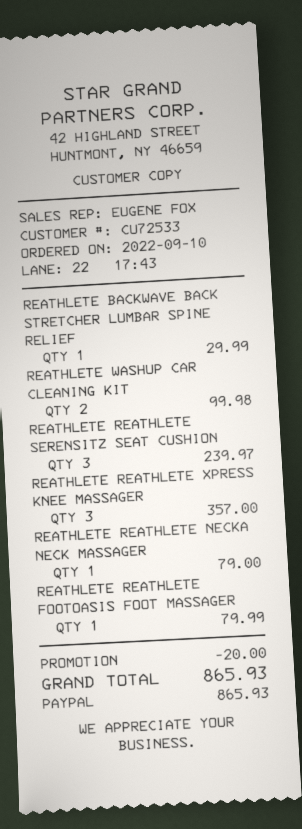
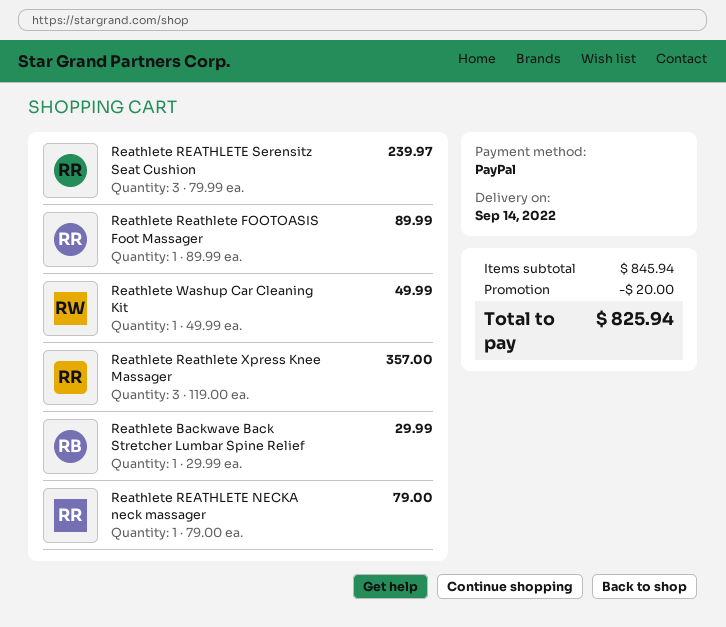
REATHLETE WASHUP CAR CLEANING KIT: 2 for 99.98 -> 1 for 49.99
REATHLETE REATHLETE FOOTOASIS FOOT MASSAGER: 1 for 79.99 -> 1 for 89.99
total: 865.93 -> 825.94

